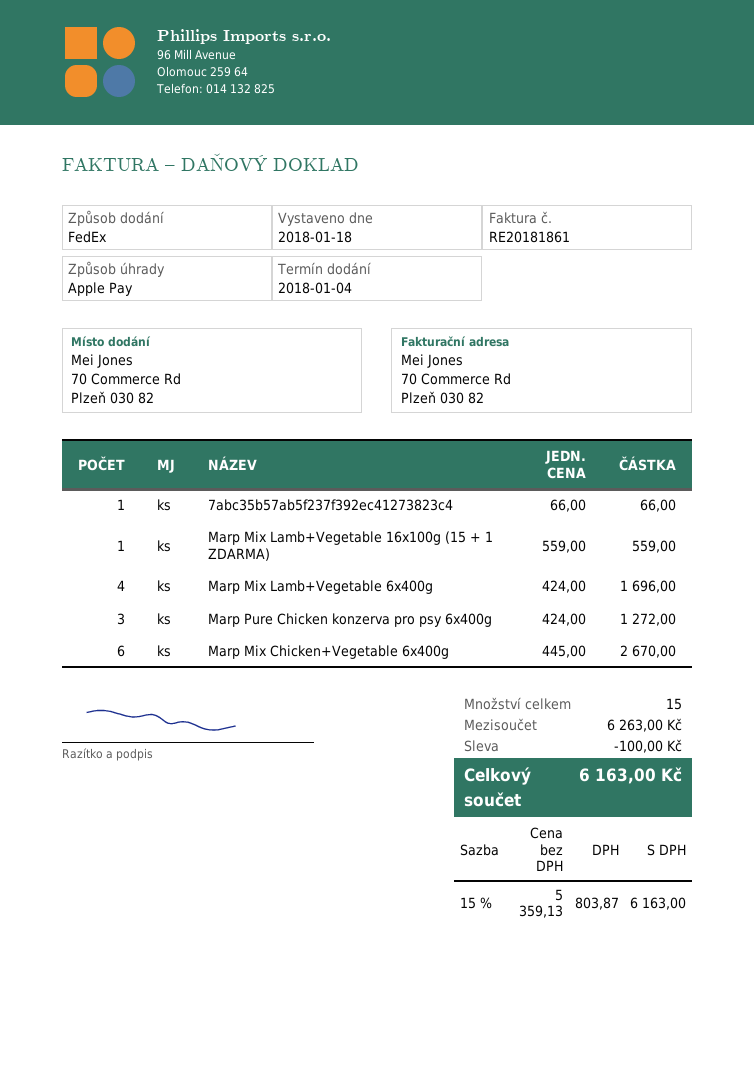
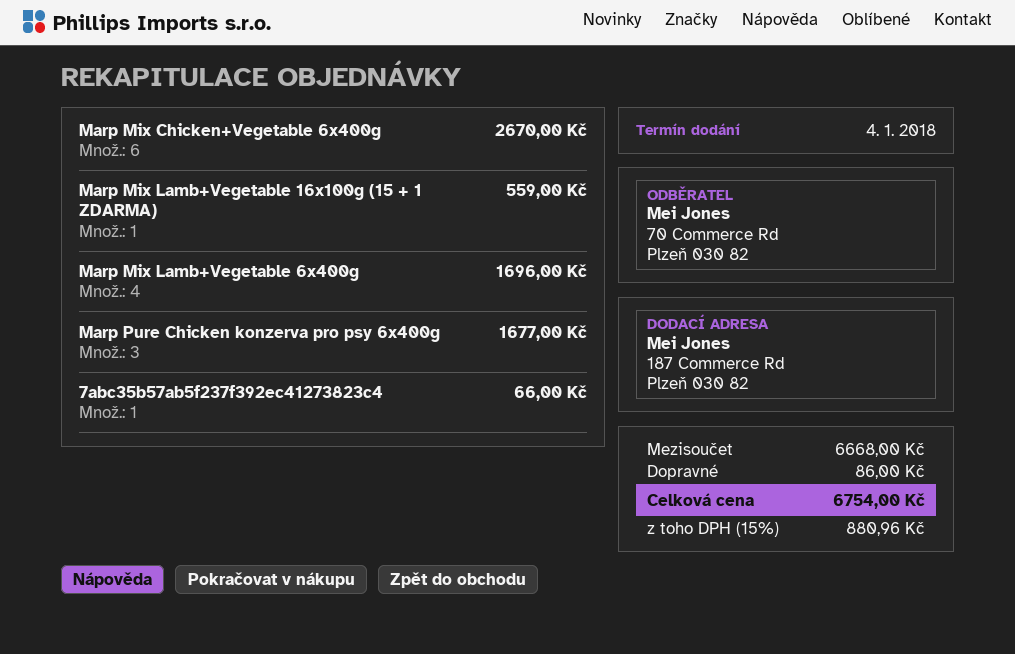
ship to: 70 Commerce Rd, Plzeň 030 82 -> 187 Commerce Rd, Plzeň 030 82
Marp Pure Chicken konzerva pro psy 6x400g: 3 for 1272.00 -> 3 for 1677.00
subtotal: 6263.00 -> 6668.00
discount: 100.00 -> none
shipping: none -> 86.00
tax: 15% = 803.87 -> 15% = 880.96
total: 6163.00 -> 6754.00

